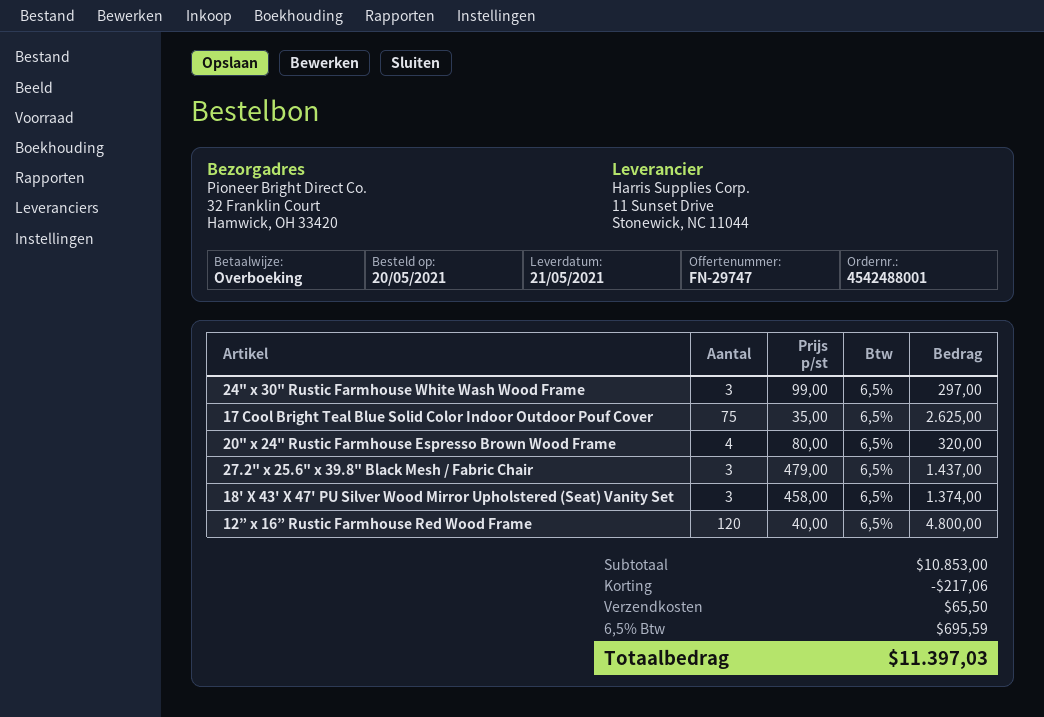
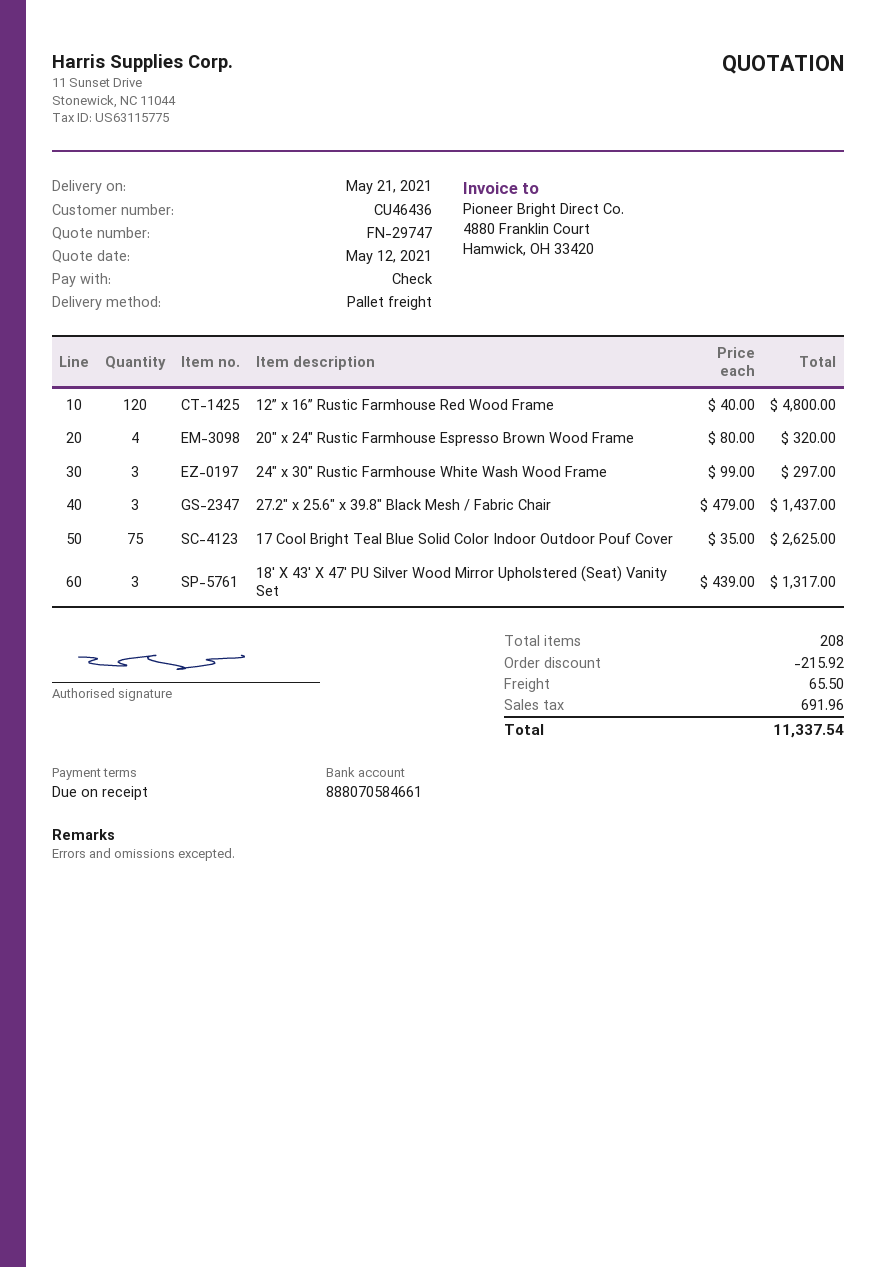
payment method: bank transfer -> cheque
18' X 43' X 47' PU Silver Wood Mirror Upholstered (Seat) Vanity Set: 3 x 458.00 = 1374.00 -> 3 x 439.00 = 1317.00
discount: 217.06 -> 215.92
tax: 695.59 -> 691.96
total: 11397.03 -> 11337.54

